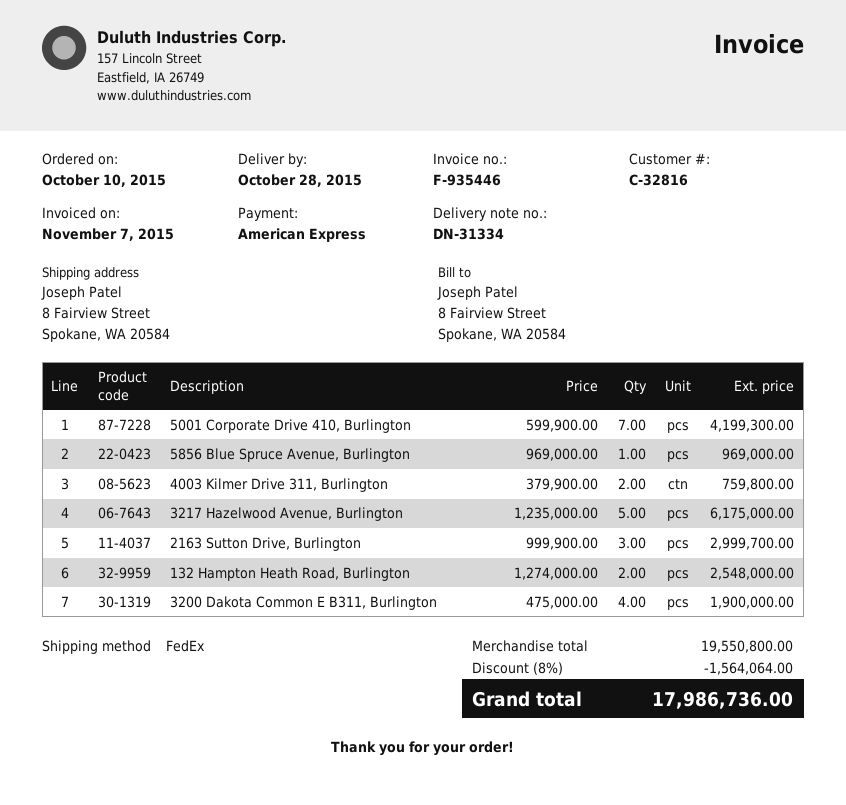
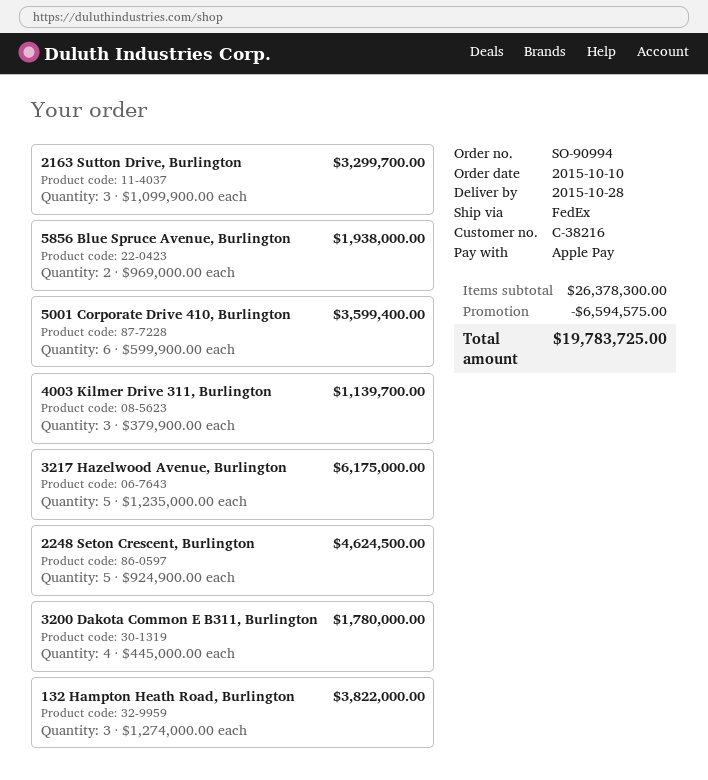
customer number: C-32816 -> C-38216
payment method: American Express -> Apple Pay
5001 Corporate Drive 410, Burlington: 7 x 599900.00 = 4199300.00 -> 6 x 599900.00 = 3599400.00
5856 Blue Spruce Avenue, Burlington: 1 x 969000.00 = 969000.00 -> 2 x 969000.00 = 1938000.00
4003 Kilmer Drive 311, Burlington: 2 x 379900.00 = 759800.00 -> 3 x 379900.00 = 1139700.00
2163 Sutton Drive, Burlington: 3 x 999900.00 = 2999700.00 -> 3 x 1099900.00 = 3299700.00
132 Hampton Heath Road, Burlington: 2 x 1274000.00 = 2548000.00 -> 3 x 1274000.00 = 3822000.00
3200 Dakota Common E B311, Burlington: 4 x 475000.00 = 1900000.00 -> 4 x 445000.00 = 1780000.00
2248 Seton Crescent, Burlington: none -> 5 x 924900.00 = 4624500.00
subtotal: 19550800.00 -> 26378300.00
discount: 1564064.00 -> 6594575.00
total: 17986736.00 -> 19783725.00

